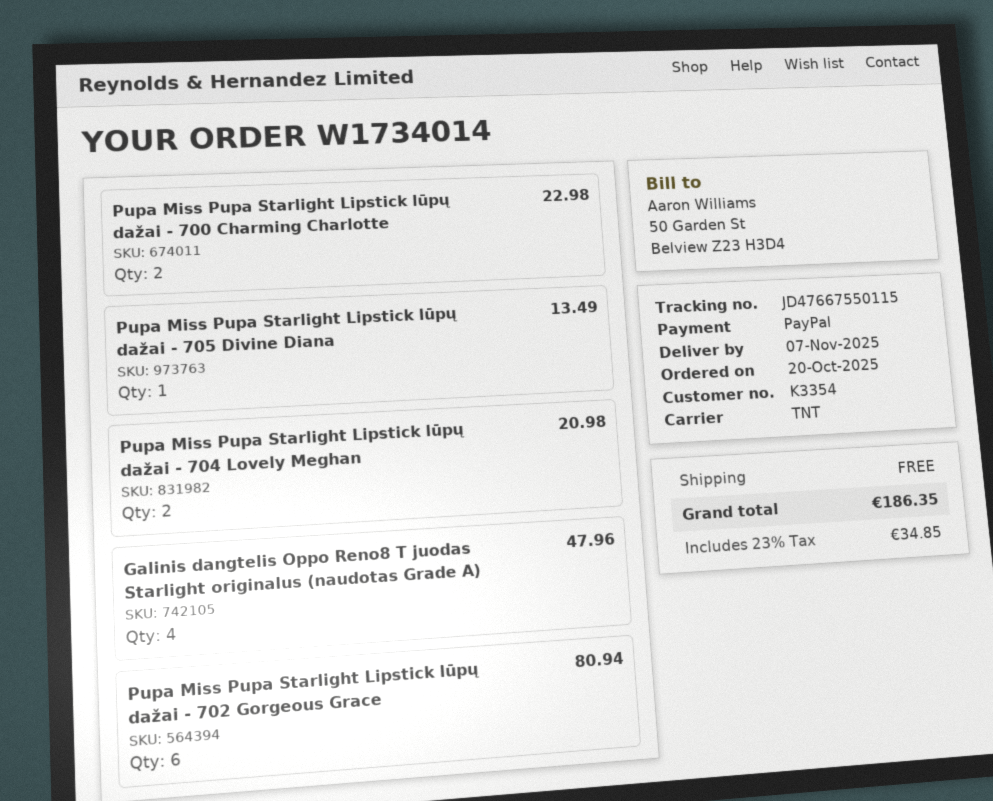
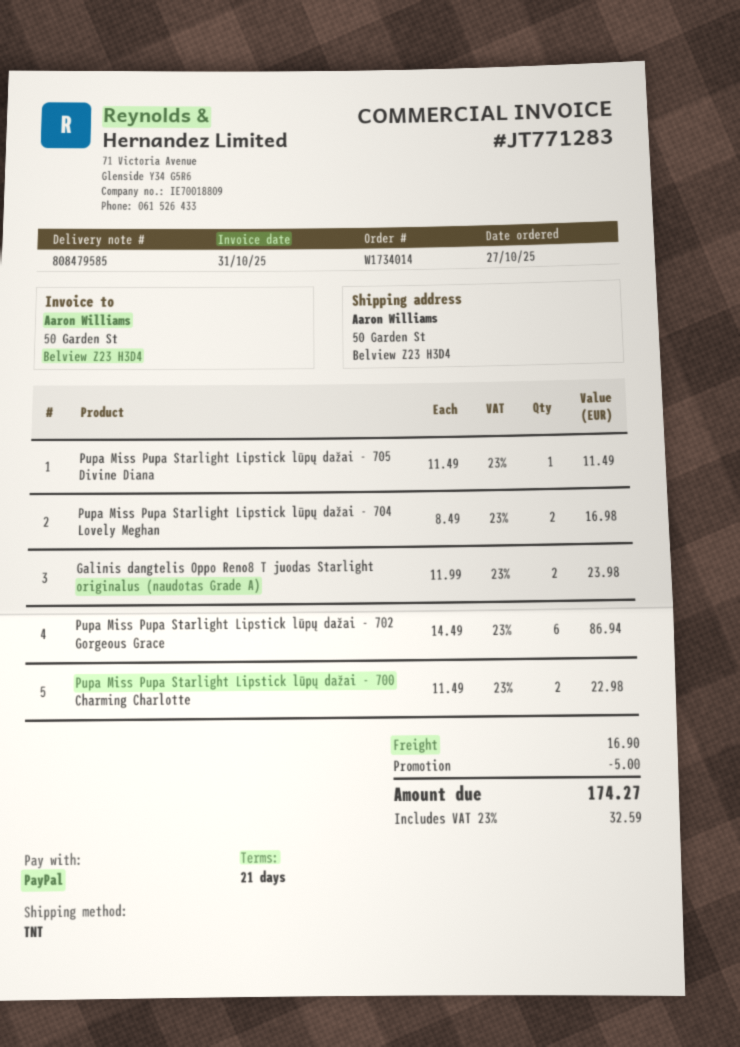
order date: 2025-10-20 -> 2025-10-27
Pupa Miss Pupa Starlight Lipstick lūpų dažai - 705 Divine Diana: 1 for 13.49 -> 1 for 11.49
Pupa Miss Pupa Starlight Lipstick lūpų dažai - 704 Lovely Meghan: 2 for 20.98 -> 2 for 16.98
Galinis dangtelis Oppo Reno8 T juodas Starlight originalus (naudotas Grade A): 4 for 47.96 -> 2 for 23.98
Pupa Miss Pupa Starlight Lipstick lūpų dažai - 702 Gorgeous Grace: 6 for 80.94 -> 6 for 86.94
discount: none -> 5.00
shipping: 0.00 -> 16.90
tax: 23% = 34.85 -> 23% = 32.59
total: 186.35 -> 174.27

